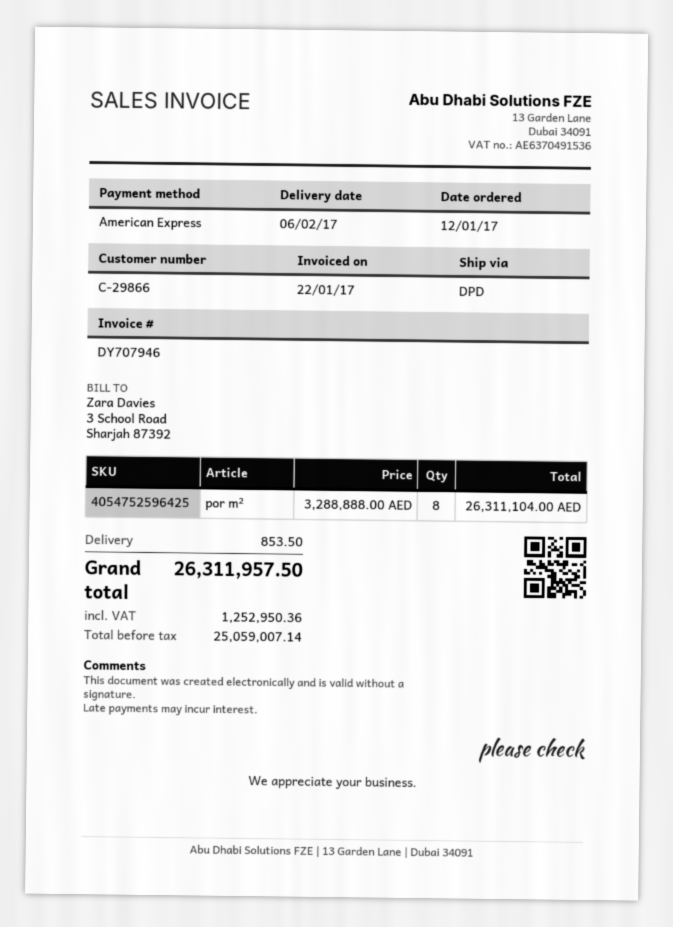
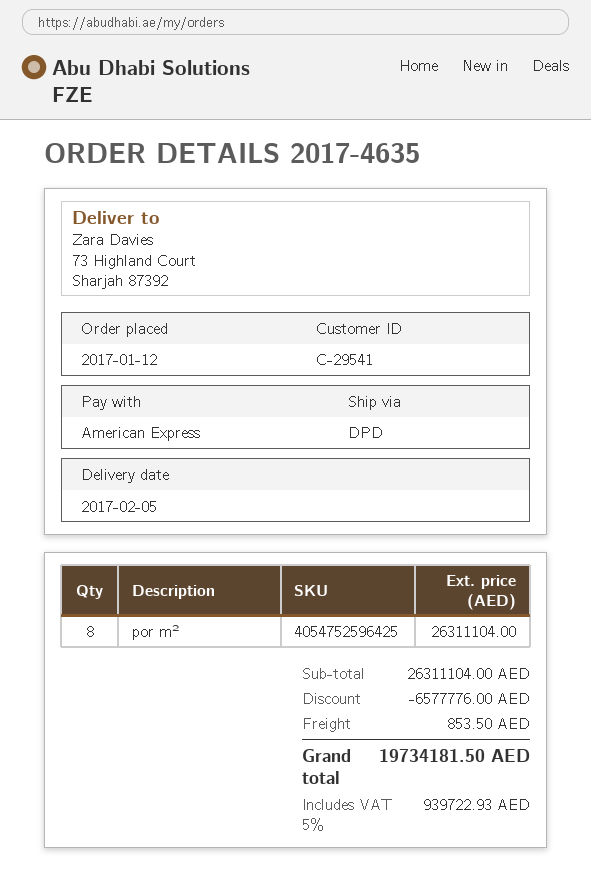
delivery date: 2017-02-06 -> 2017-02-05
customer number: C-29866 -> C-29541
discount: none -> 6577776.00
tax: 1252950.36 -> 939722.93
total: 26311957.50 -> 19734181.50

